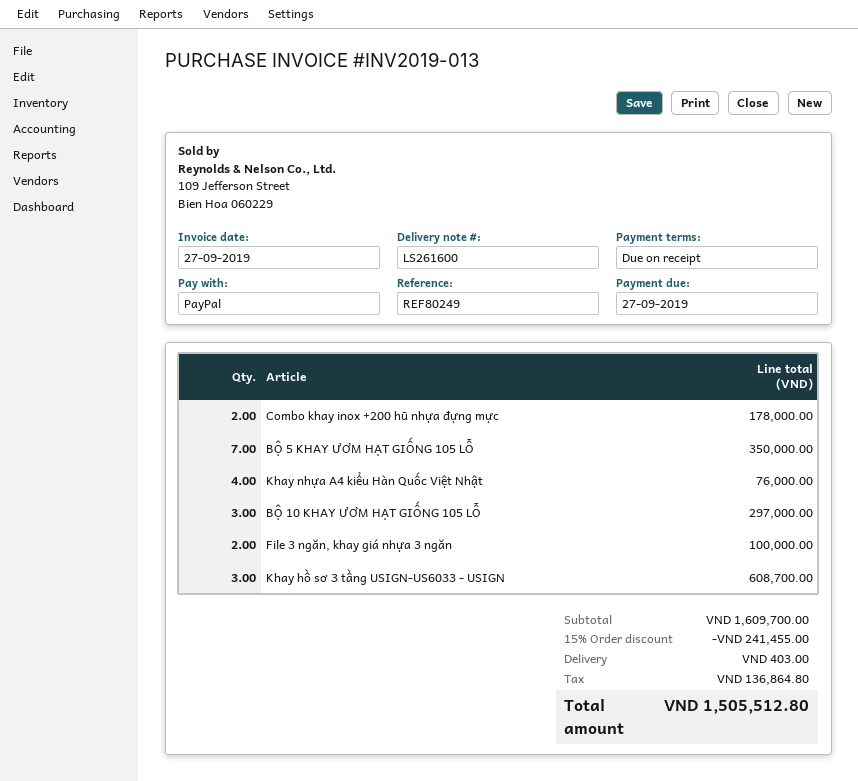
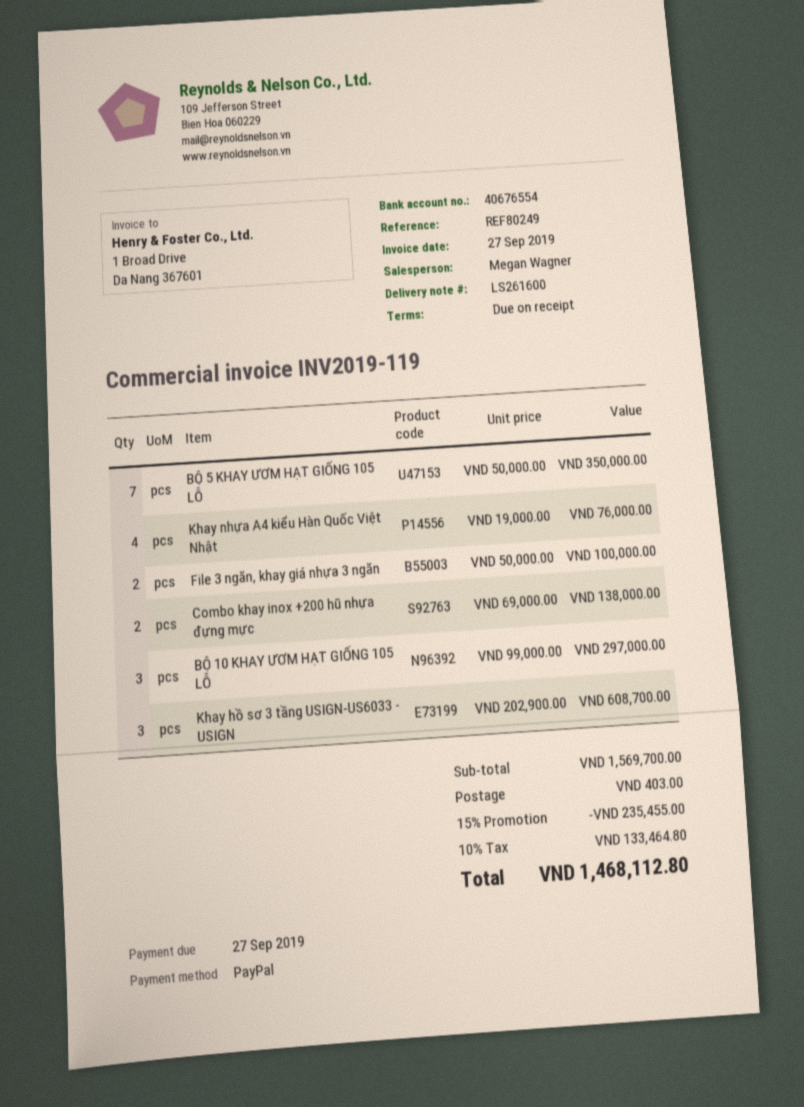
invoice number: INV2019-013 -> INV2019-119
Combo khay inox +200 hũ nhựa đựng mực: 2 for 178000.00 -> 2 for 138000.00
subtotal: 1609700.00 -> 1569700.00
discount: 15% = 241455.00 -> 15% = 235455.00
tax: 136864.80 -> 133464.80
total: 1505512.80 -> 1468112.80

